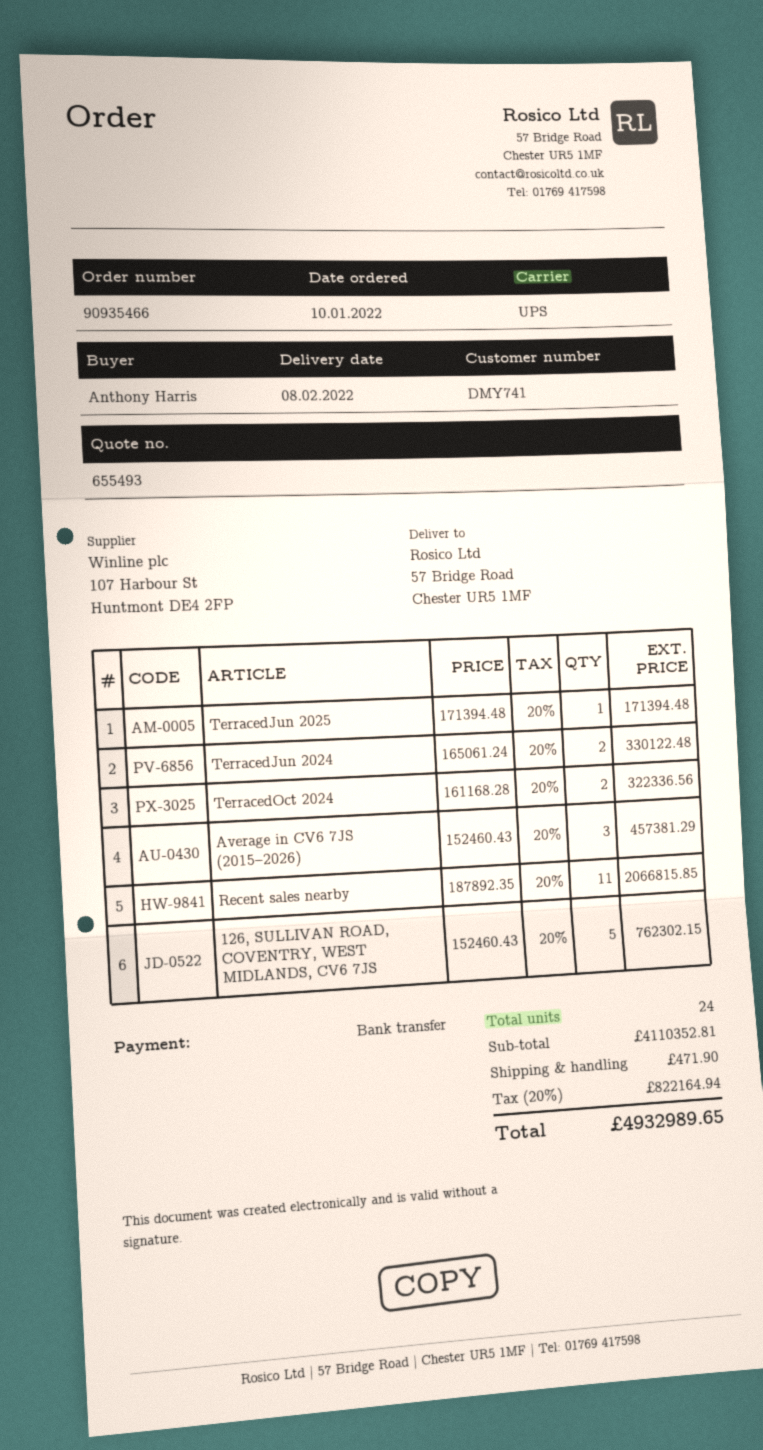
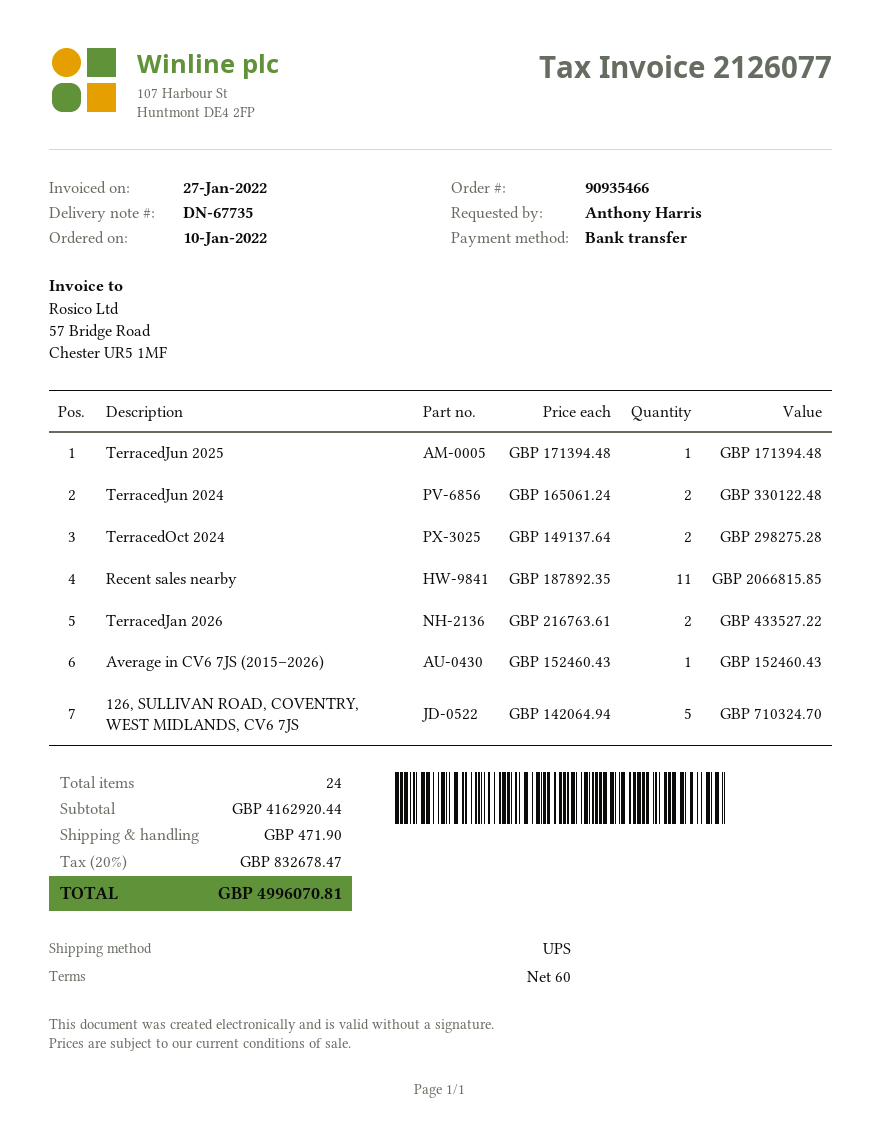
TerracedOct 2024: 2 x 161168.28 = 322336.56 -> 2 x 149137.64 = 298275.28
Average in CV6 7JS (2015–2026): 3 x 152460.43 = 457381.29 -> 1 x 152460.43 = 152460.43
126, SULLIVAN ROAD, COVENTRY, WEST MIDLANDS, CV6 7JS: 5 x 152460.43 = 762302.15 -> 5 x 142064.94 = 710324.70
TerracedJan 2026: none -> 2 x 216763.61 = 433527.22
subtotal: 4110352.81 -> 4162920.44
tax: 20% = 822164.94 -> 20% = 832678.47
total: 4932989.65 -> 4996070.81

